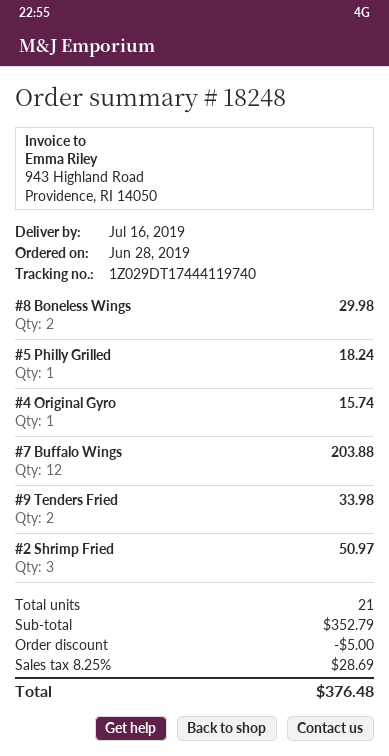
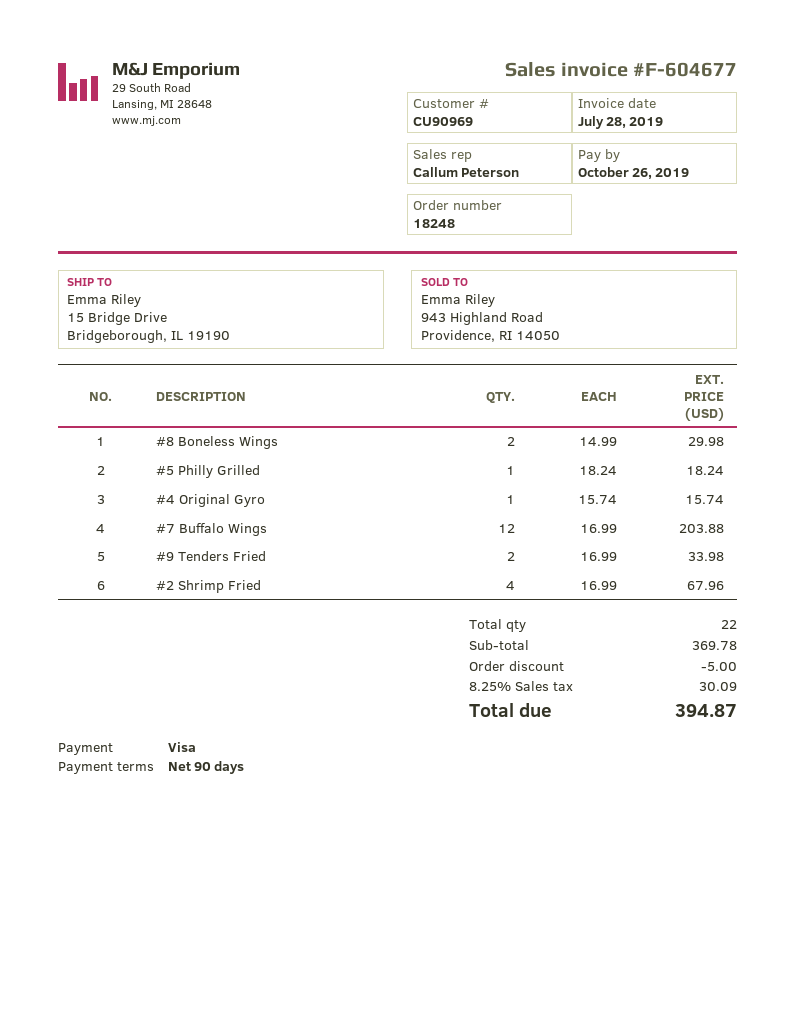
#2 Shrimp Fried: 3 for 50.97 -> 4 for 67.96
total quantity: 21 -> 22
subtotal: 352.79 -> 369.78
tax: 8.25% = 28.69 -> 8.25% = 30.09
total: 376.48 -> 394.87

